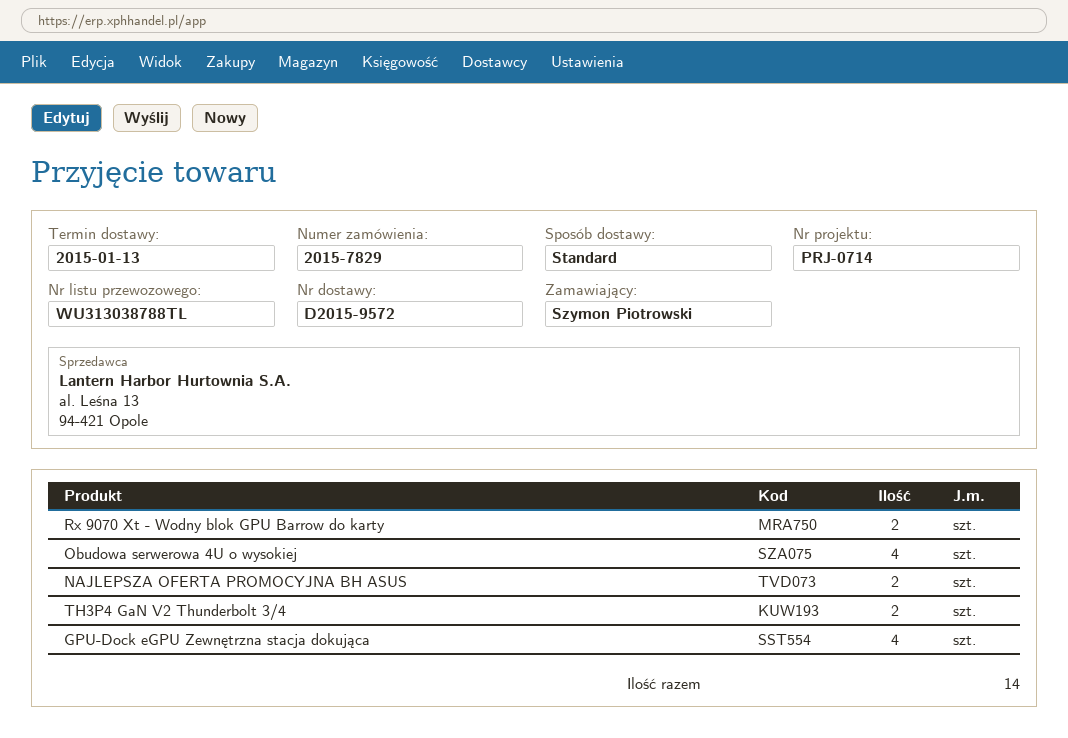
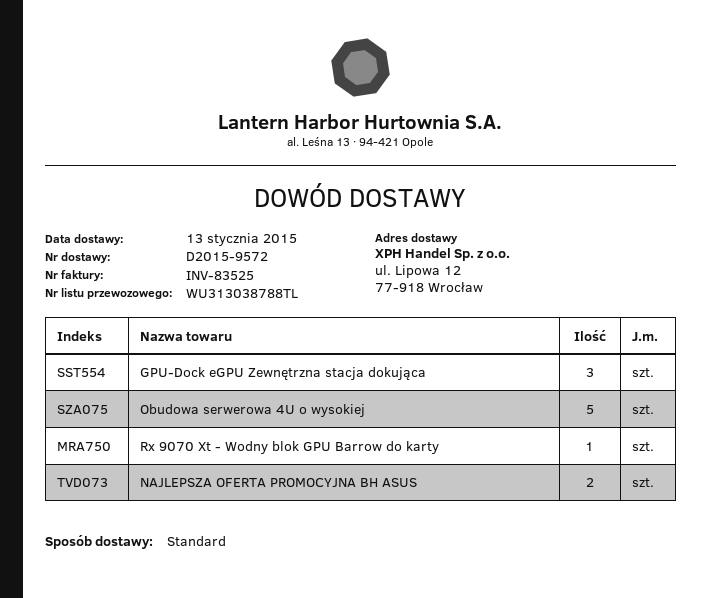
Rx 9070 Xt - Wodny blok GPU Barrow do karty: 2 -> 1
Obudowa serwerowa 4U o wysokiej: 4 -> 5
TH3P4 GaN V2 Thunderbolt 3/4: 2 -> none
GPU-Dock eGPU Zewnętrzna stacja dokująca: 4 -> 3

